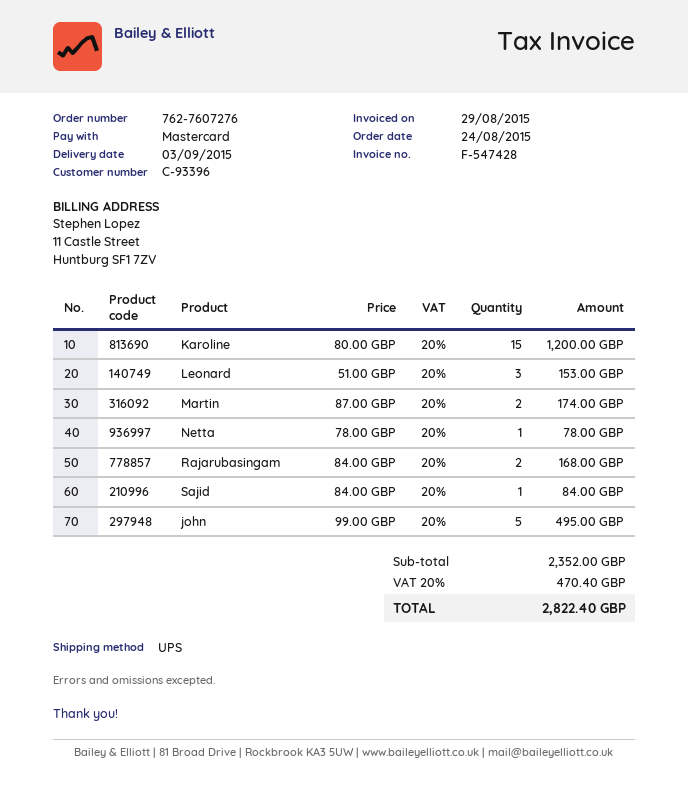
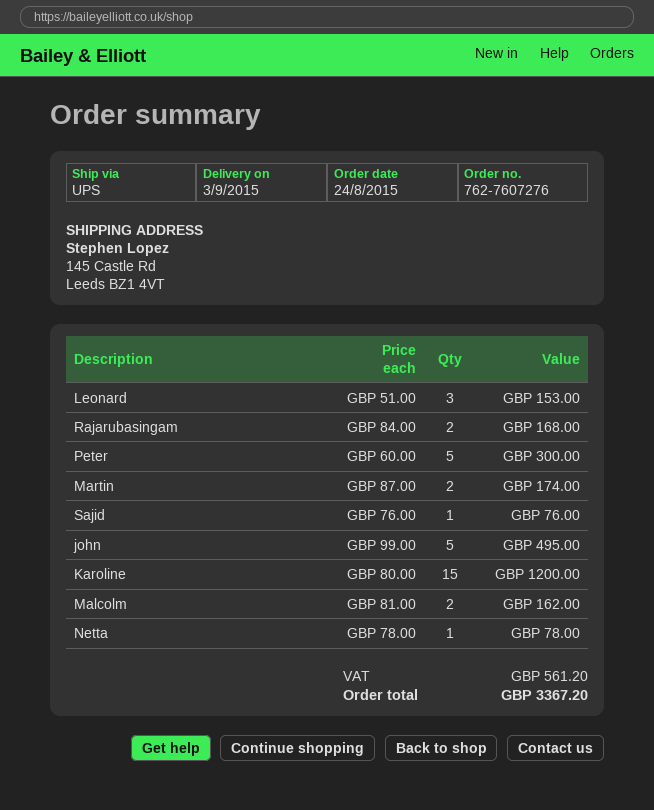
Sajid: 1 x 84.00 = 84.00 -> 1 x 76.00 = 76.00
Peter: none -> 5 x 60.00 = 300.00
Malcolm: none -> 2 x 81.00 = 162.00
tax: 470.40 -> 561.20
total: 2822.40 -> 3367.20

